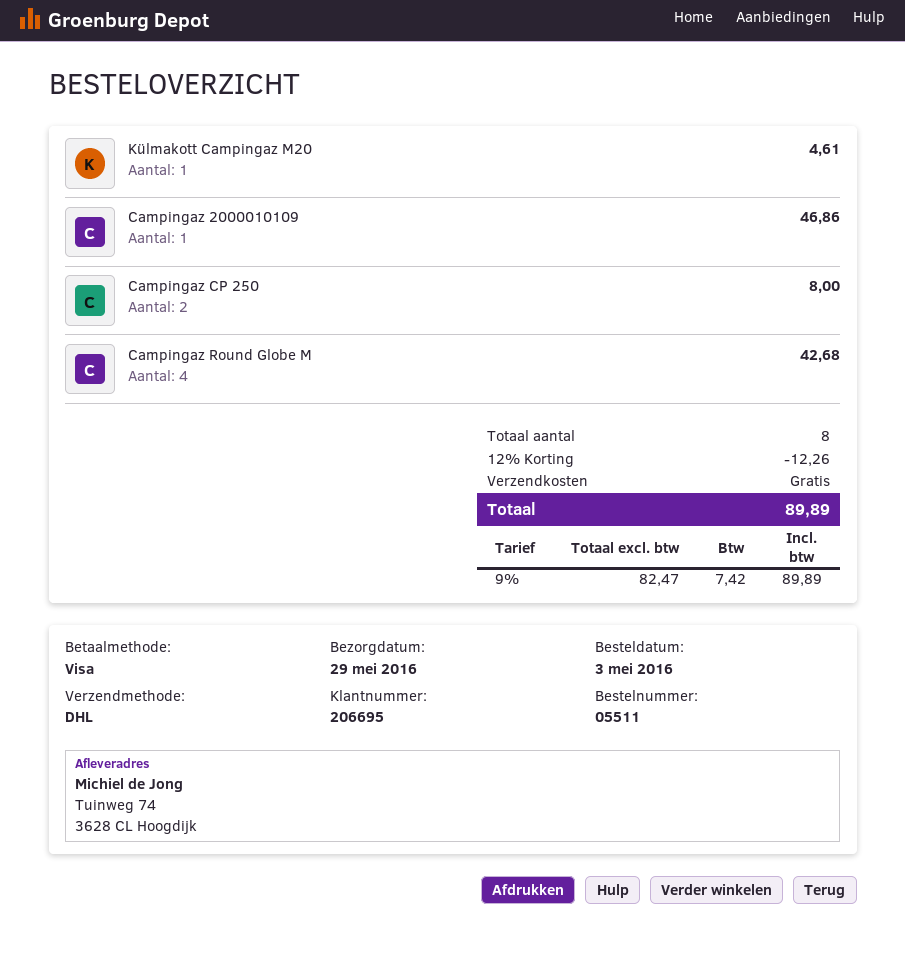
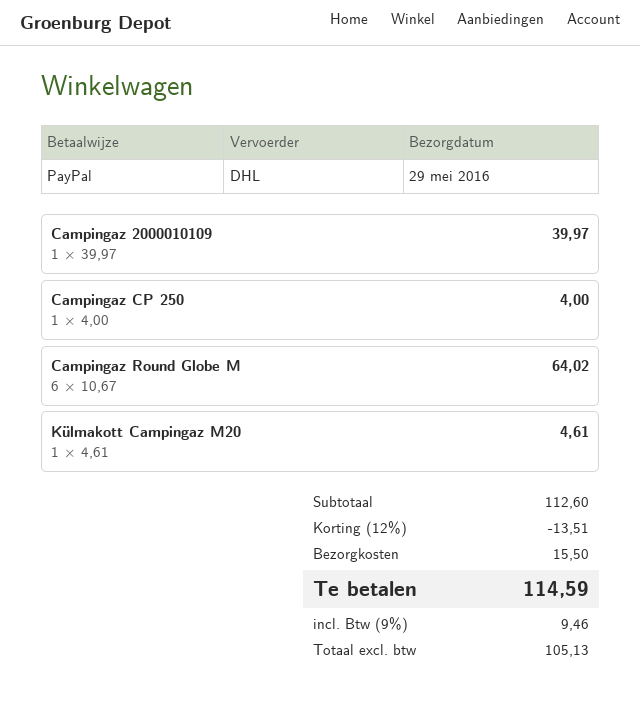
payment method: Visa -> PayPal
Campingaz 2000010109: 1 for 46.86 -> 1 for 39.97
Campingaz CP 250: 2 for 8.00 -> 1 for 4.00
Campingaz Round Globe M: 4 for 42.68 -> 6 for 64.02
discount: 12% = 12.26 -> 12% = 13.51
shipping: 0.00 -> 15.50
net: 82.47 -> 105.13
tax: 9% = 7.42 -> 9% = 9.46
total: 89.89 -> 114.59

